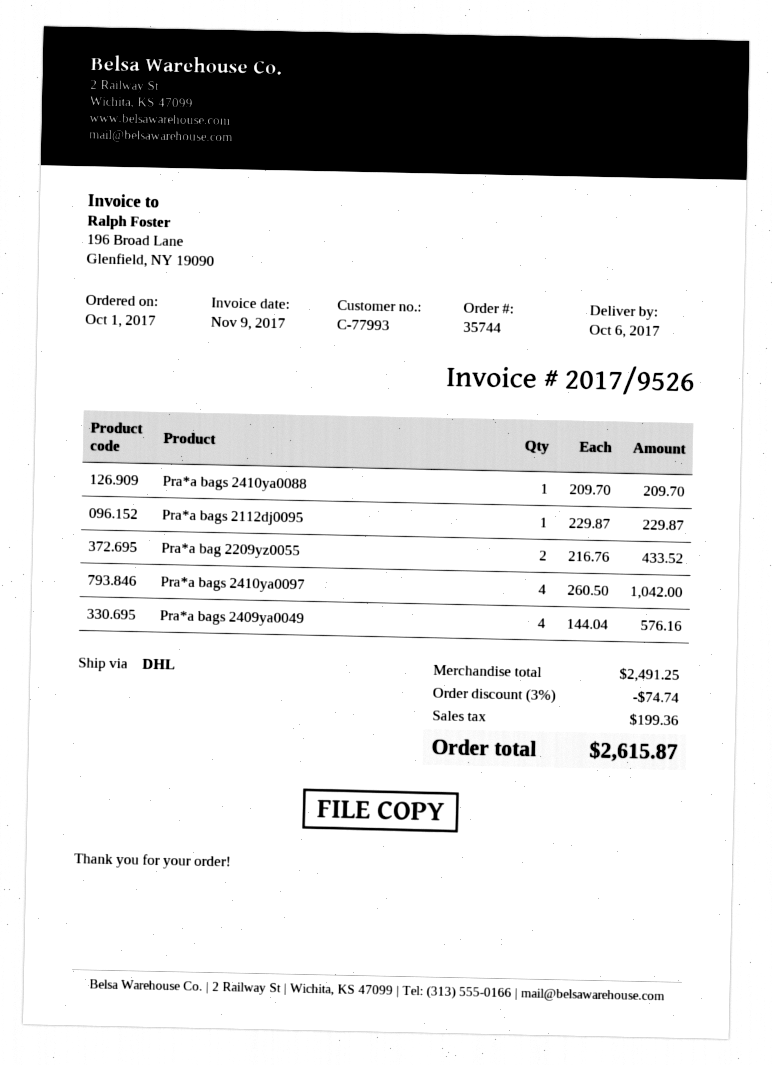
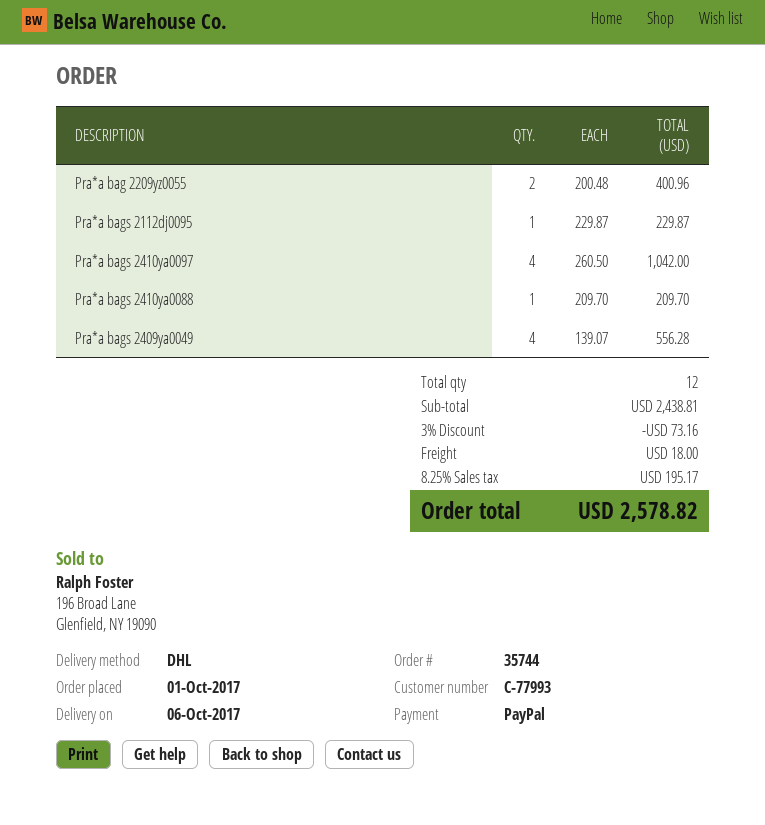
Pra*a bag 2209yz0055: 2 x 216.76 = 433.52 -> 2 x 200.48 = 400.96
Pra*a bags 2409ya0049: 4 x 144.04 = 576.16 -> 4 x 139.07 = 556.28
subtotal: 2491.25 -> 2438.81
discount: 3% = 74.74 -> 3% = 73.16
shipping: none -> 18.00
tax: 199.36 -> 195.17
total: 2615.87 -> 2578.82

